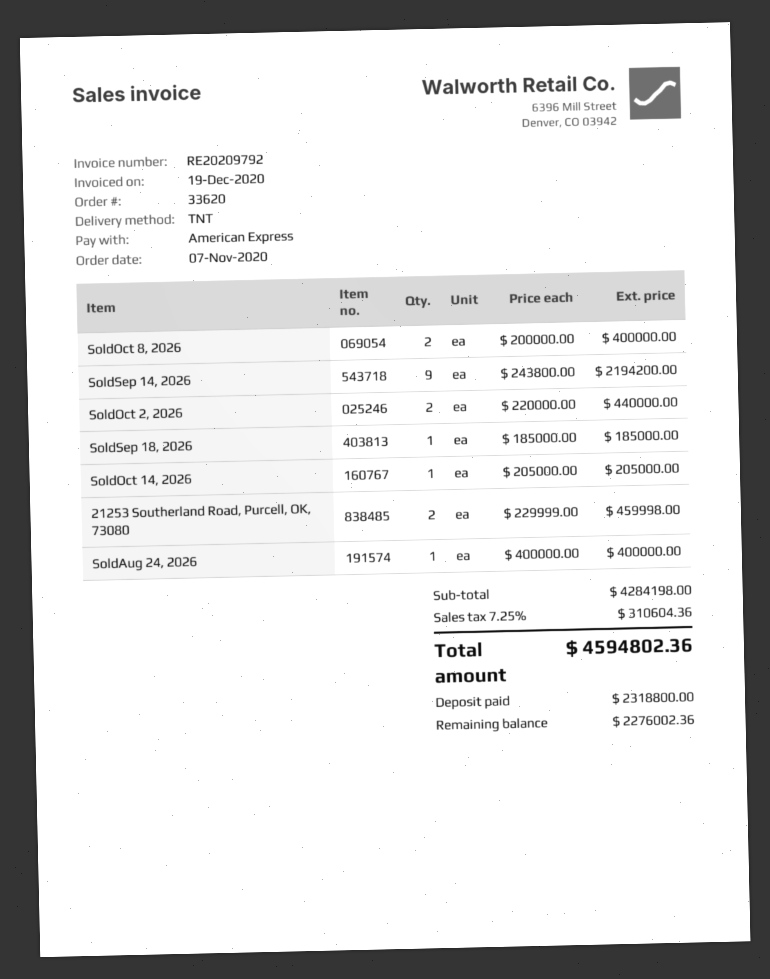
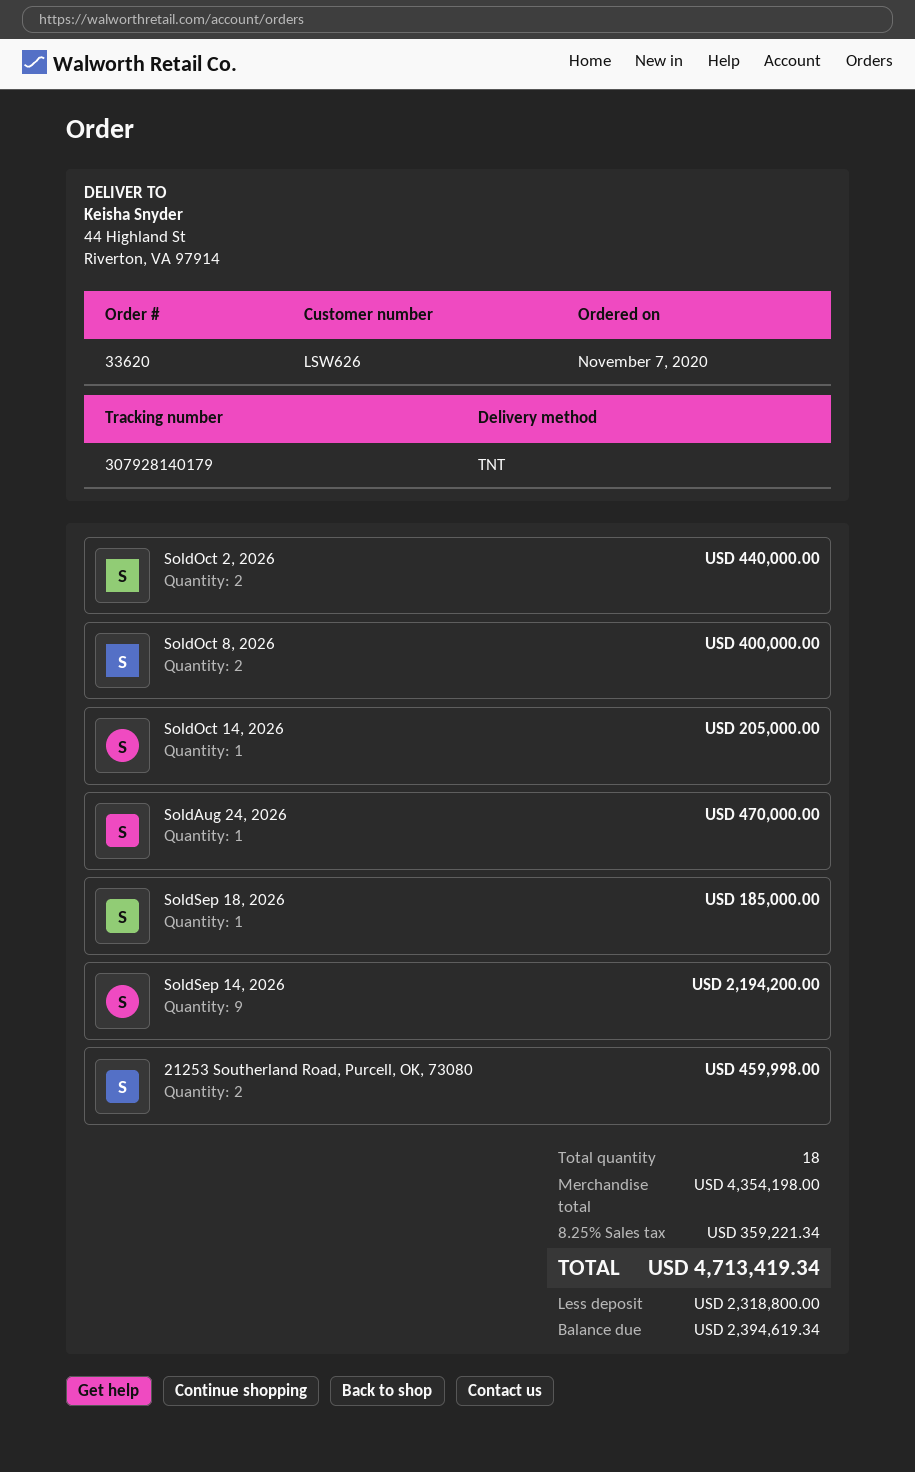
SoldAug 24, 2026: 1 for 400000.00 -> 1 for 470000.00
subtotal: 4284198.00 -> 4354198.00
tax: 7.25% = 310604.36 -> 8.25% = 359221.34
total: 4594802.36 -> 4713419.34
balance: 2276002.36 -> 2394619.34

